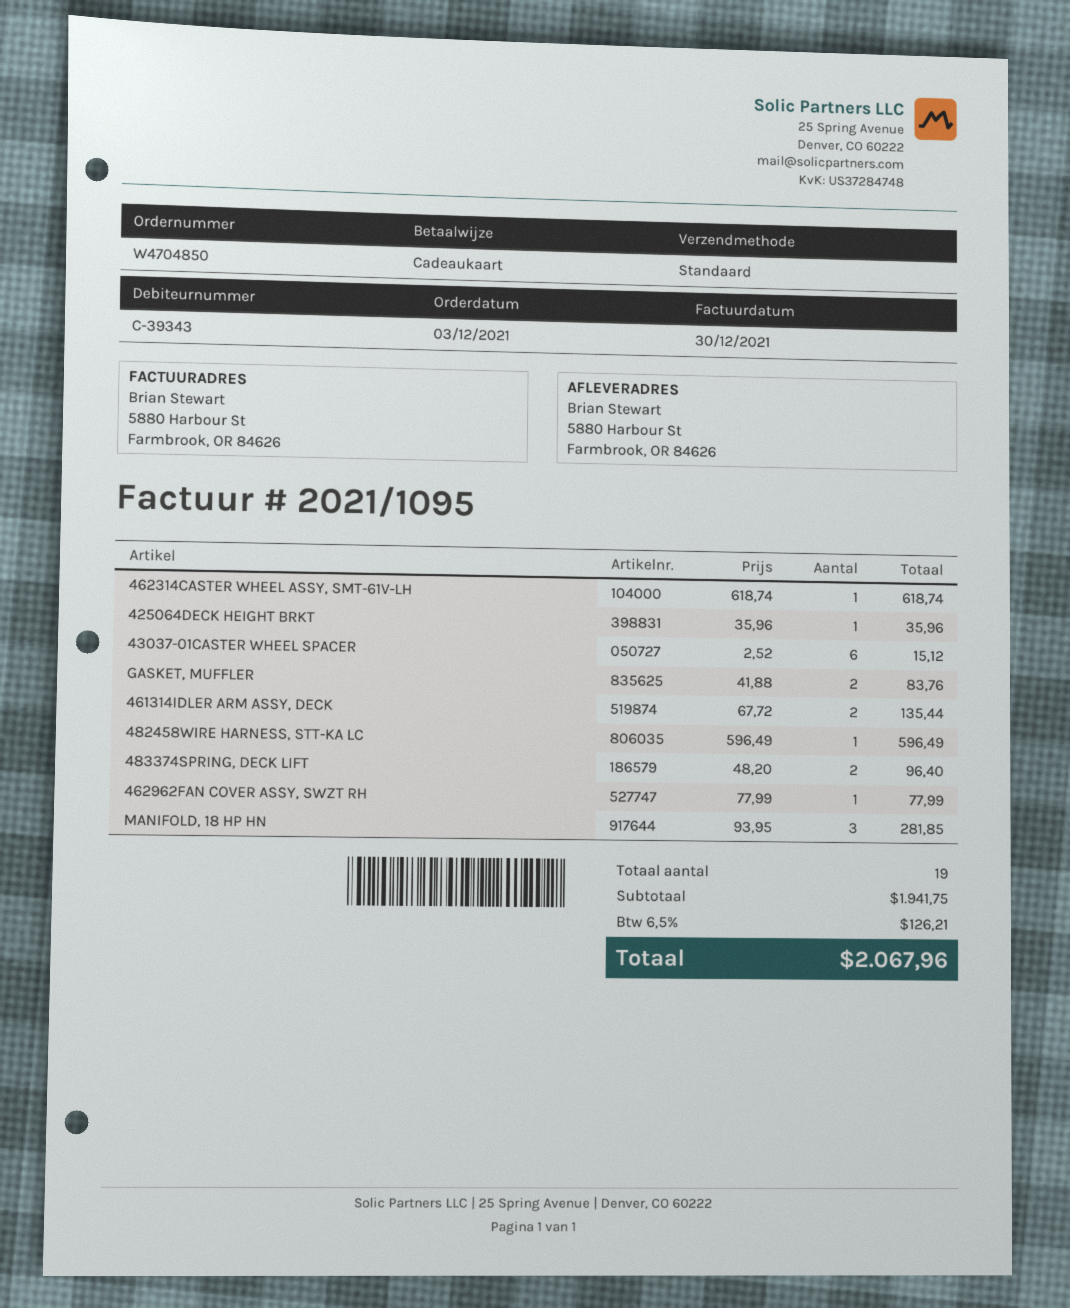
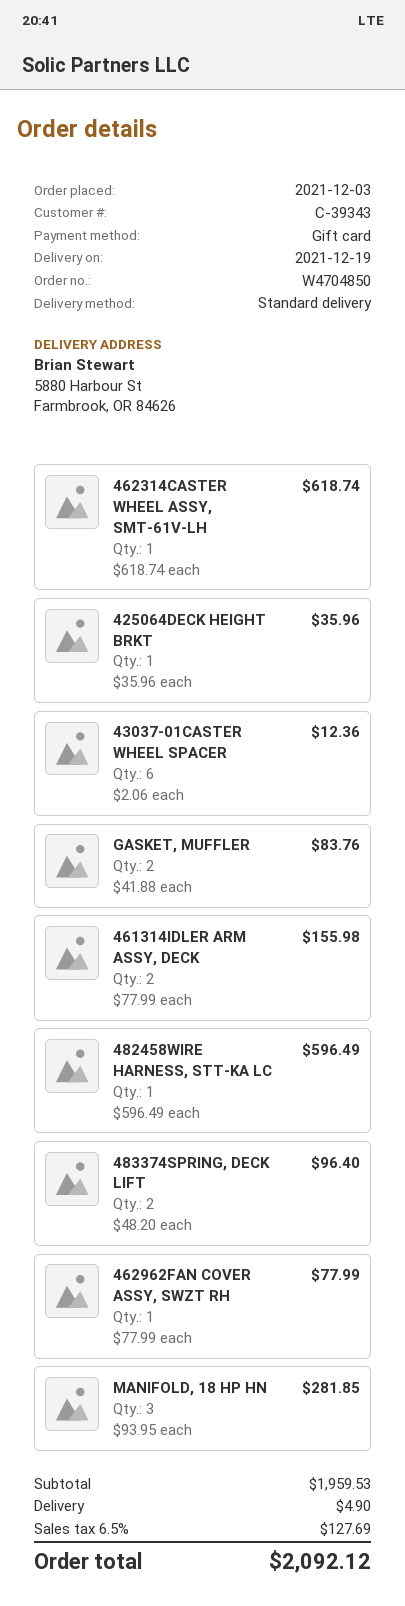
43037-01CASTER WHEEL SPACER: 6 x 2.52 = 15.12 -> 6 x 2.06 = 12.36
461314IDLER ARM ASSY, DECK: 2 x 67.72 = 135.44 -> 2 x 77.99 = 155.98
subtotal: 1941.75 -> 1959.53
shipping: none -> 4.90
tax: 6.5% = 126.21 -> 6.5% = 127.69
total: 2067.96 -> 2092.12

